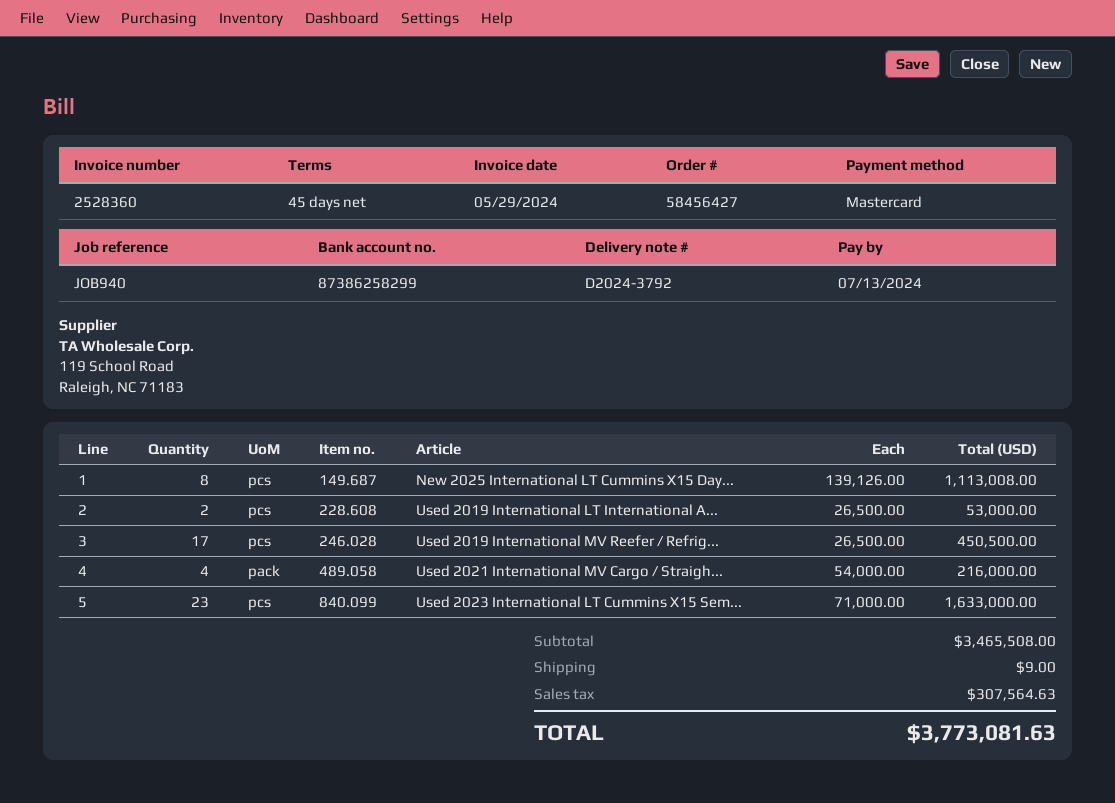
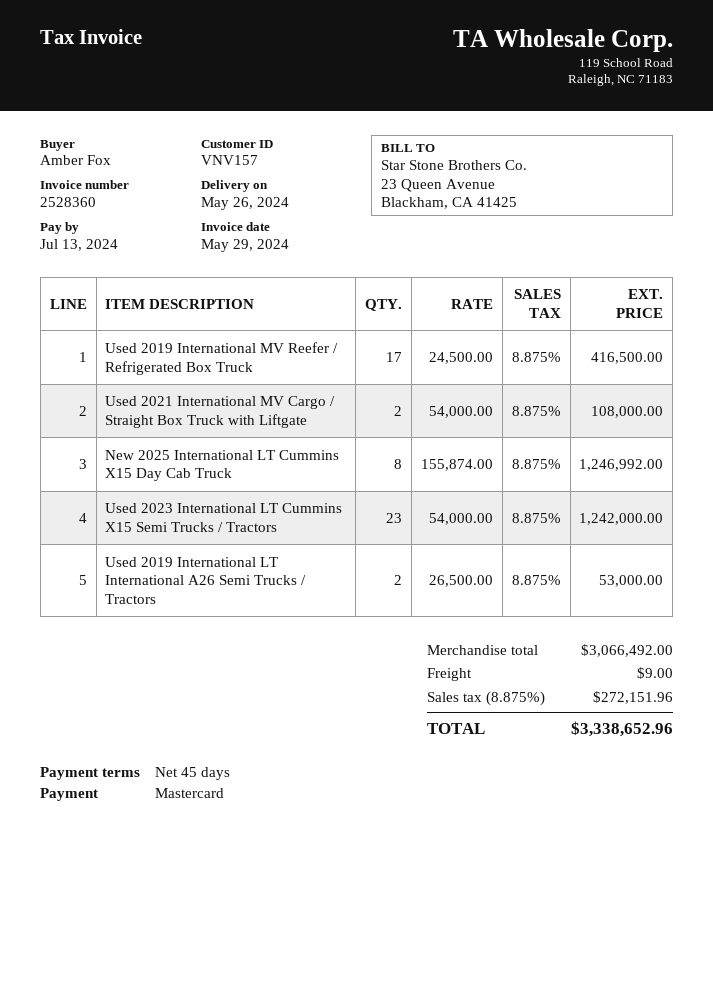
New 2025 International LT Cummins X15 Day...: 8 x 139126.00 = 1113008.00 -> 8 x 155874.00 = 1246992.00
Used 2019 International MV Reefer / Refrig...: 17 x 26500.00 = 450500.00 -> 17 x 24500.00 = 416500.00
Used 2021 International MV Cargo / Straigh...: 4 x 54000.00 = 216000.00 -> 2 x 54000.00 = 108000.00
Used 2023 International LT Cummins X15 Sem...: 23 x 71000.00 = 1633000.00 -> 23 x 54000.00 = 1242000.00
subtotal: 3465508.00 -> 3066492.00
tax: 307564.63 -> 272151.96
total: 3773081.63 -> 3338652.96

